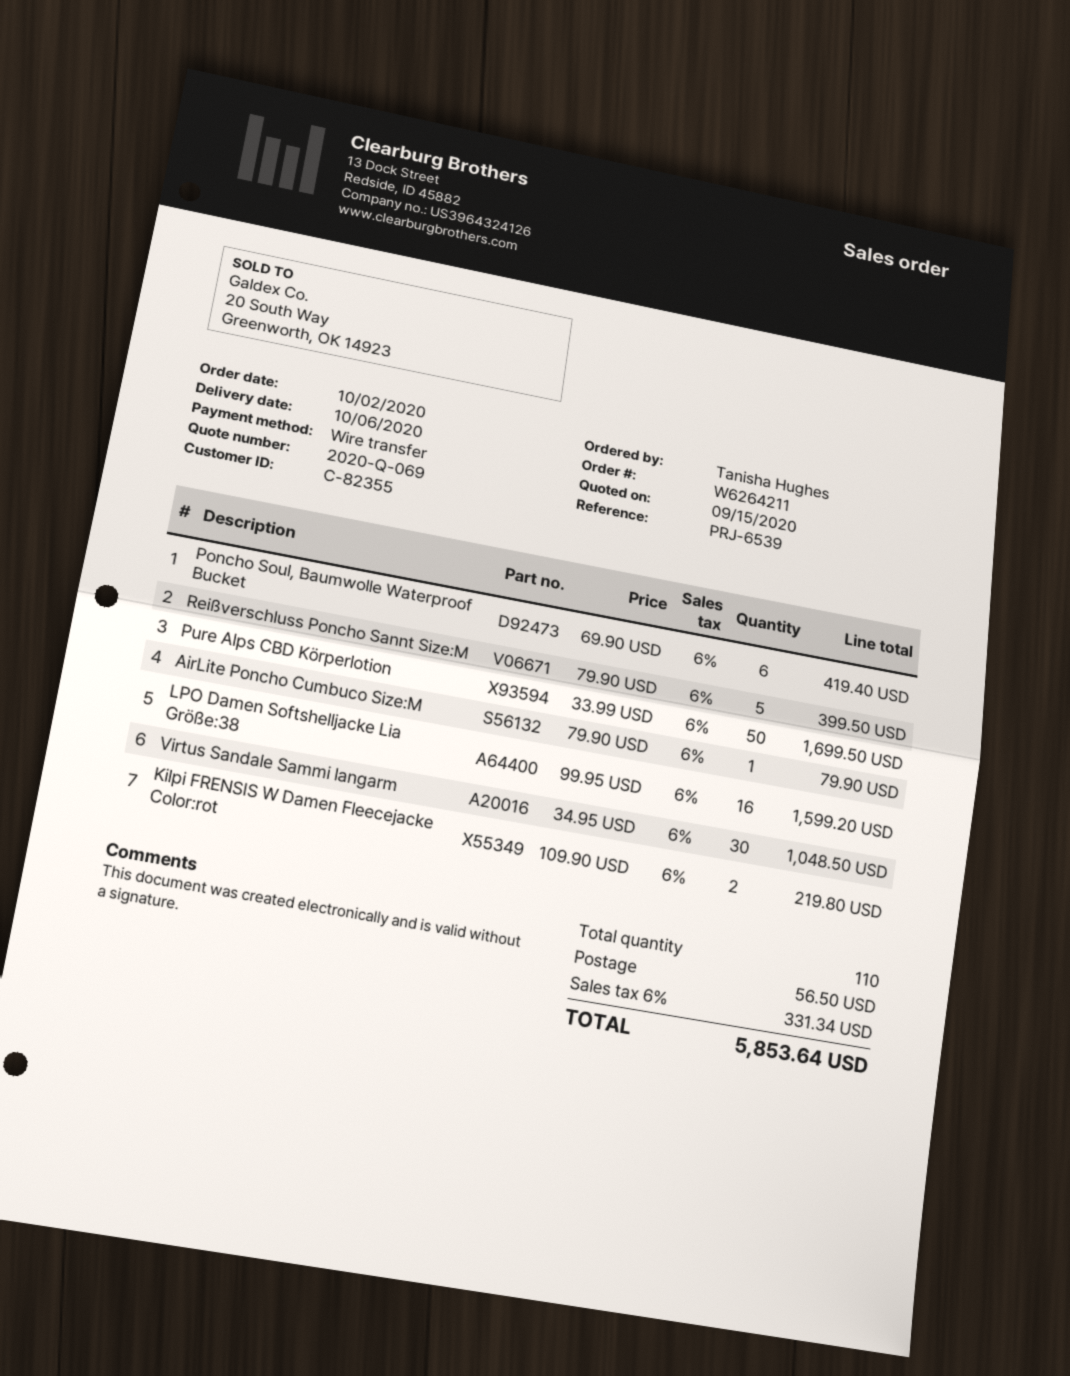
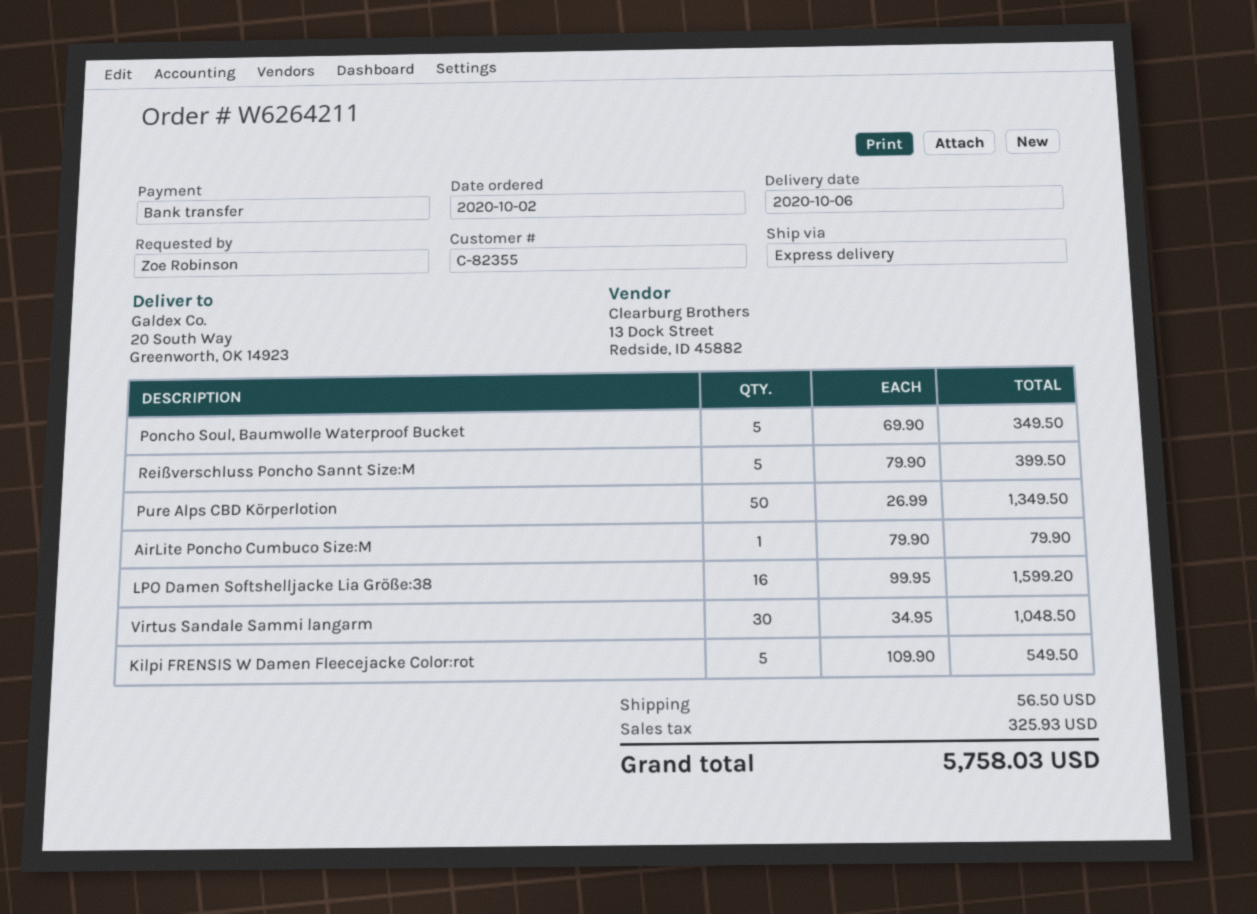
ordered by: Tanisha Hughes -> Zoe Robinson
Poncho Soul, Baumwolle Waterproof Bucket: 6 x 69.90 = 419.40 -> 5 x 69.90 = 349.50
Pure Alps CBD Körperlotion: 50 x 33.99 = 1699.50 -> 50 x 26.99 = 1349.50
Kilpi FRENSIS W Damen Fleecejacke Color:rot: 2 x 109.90 = 219.80 -> 5 x 109.90 = 549.50
tax: 331.34 -> 325.93
total: 5853.64 -> 5758.03

